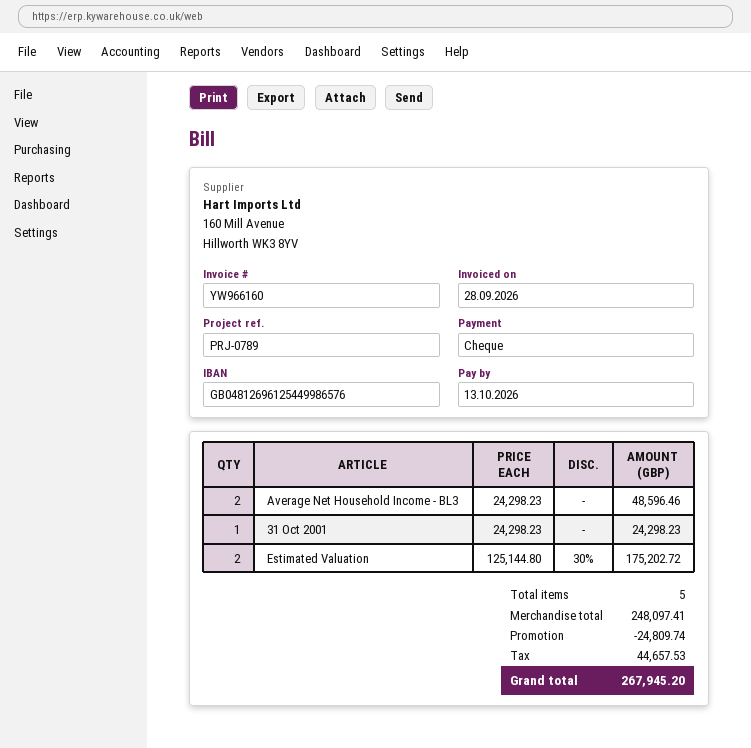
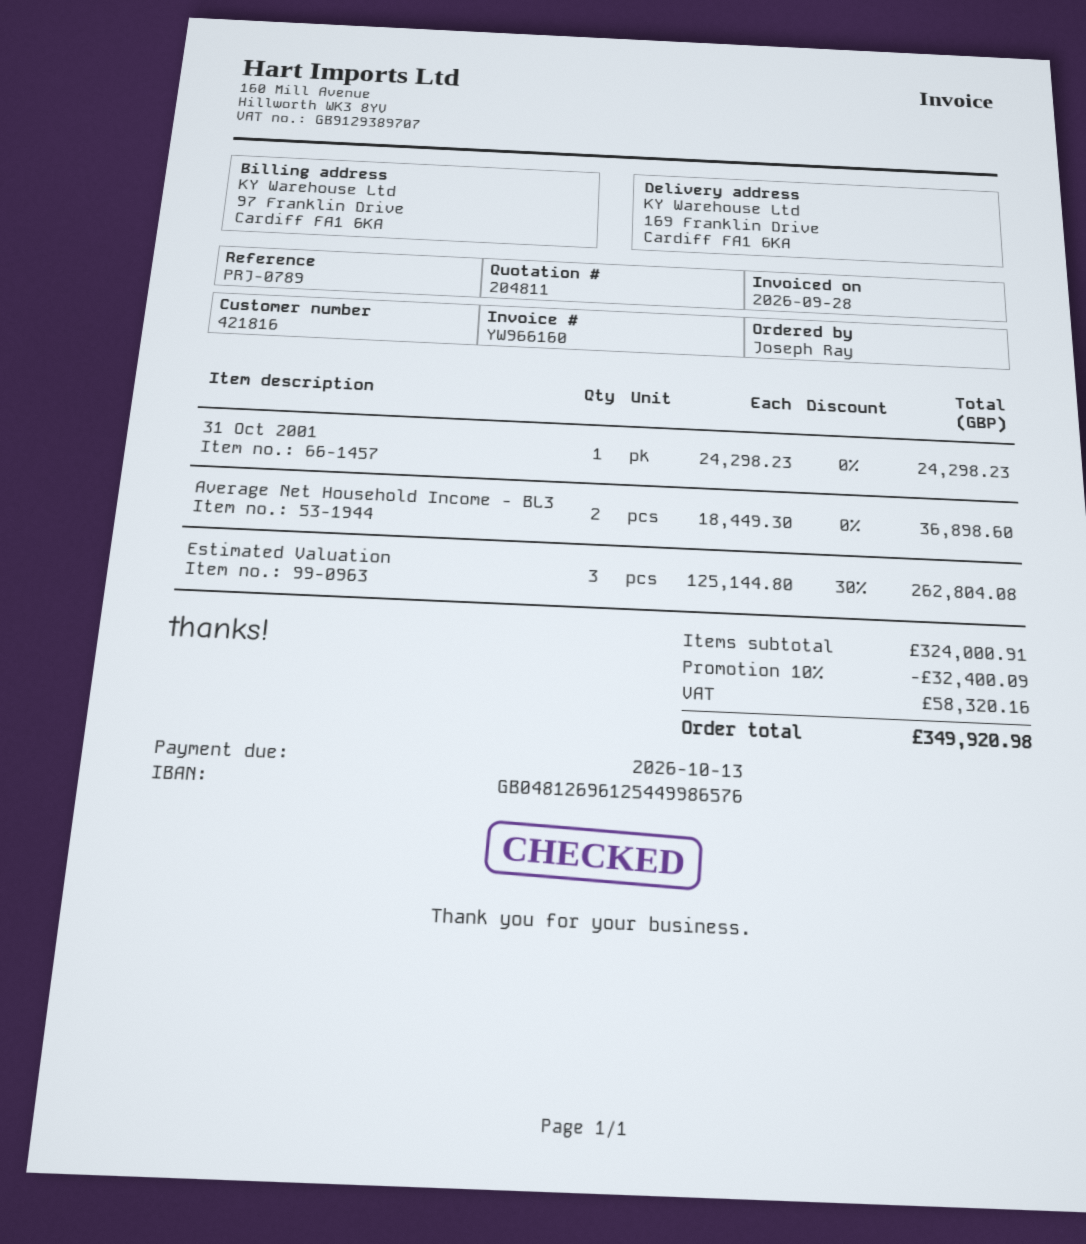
Average Net Household Income - BL3: 2 x 24298.23 = 48596.46 -> 2 x 18449.30 = 36898.60
Estimated Valuation: 2 x 125144.80 - 30% = 175202.72 -> 3 x 125144.80 - 30% = 262804.08
subtotal: 248097.41 -> 324000.91
discount: 24809.74 -> 32400.09
tax: 44657.53 -> 58320.16
total: 267945.20 -> 349920.98

